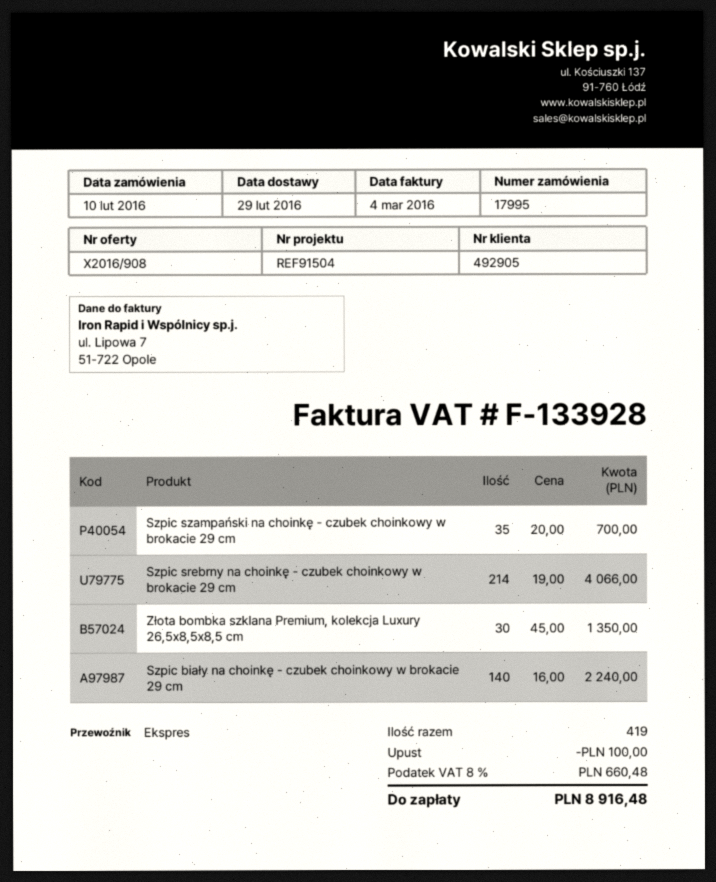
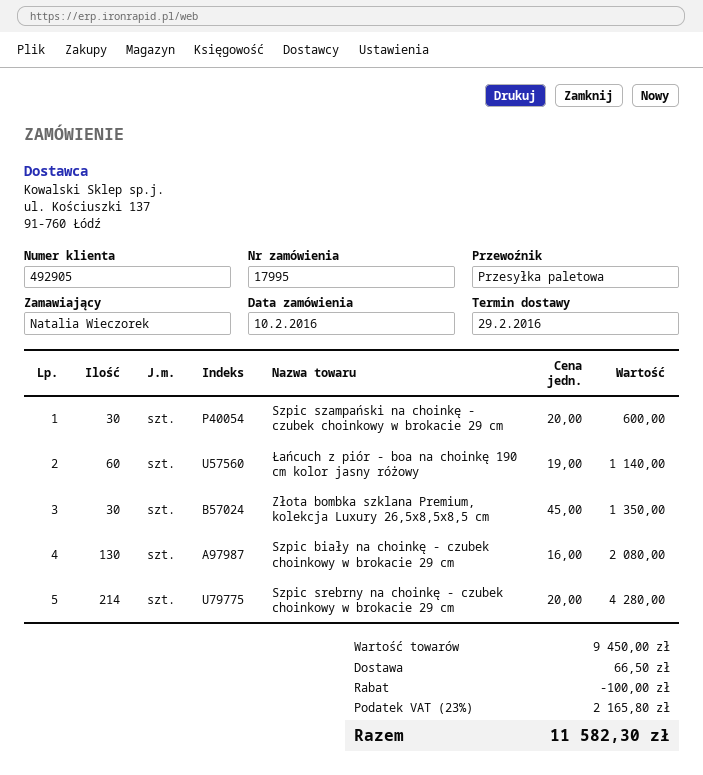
shipping method: express -> pallet freight
Szpic szampański na choinkę - czubek choinkowy w brokacie 29 cm: 35 x 20.00 = 700.00 -> 30 x 20.00 = 600.00
Szpic srebrny na choinkę - czubek choinkowy w brokacie 29 cm: 214 x 19.00 = 4066.00 -> 214 x 20.00 = 4280.00
Szpic biały na choinkę - czubek choinkowy w brokacie 29 cm: 140 x 16.00 = 2240.00 -> 130 x 16.00 = 2080.00
Łańcuch z piór - boa na choinkę 190 cm kolor jasny różowy: none -> 60 x 19.00 = 1140.00
shipping: none -> 66.50
tax: 8% = 660.48 -> 23% = 2165.80
total: 8916.48 -> 11582.30

